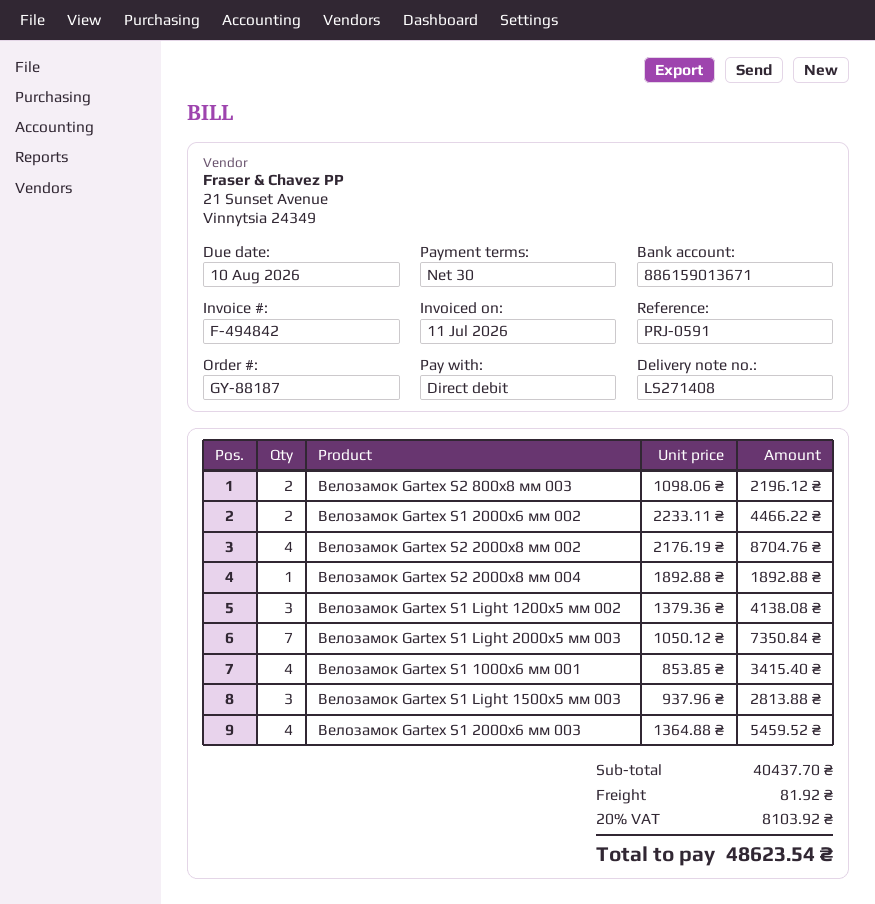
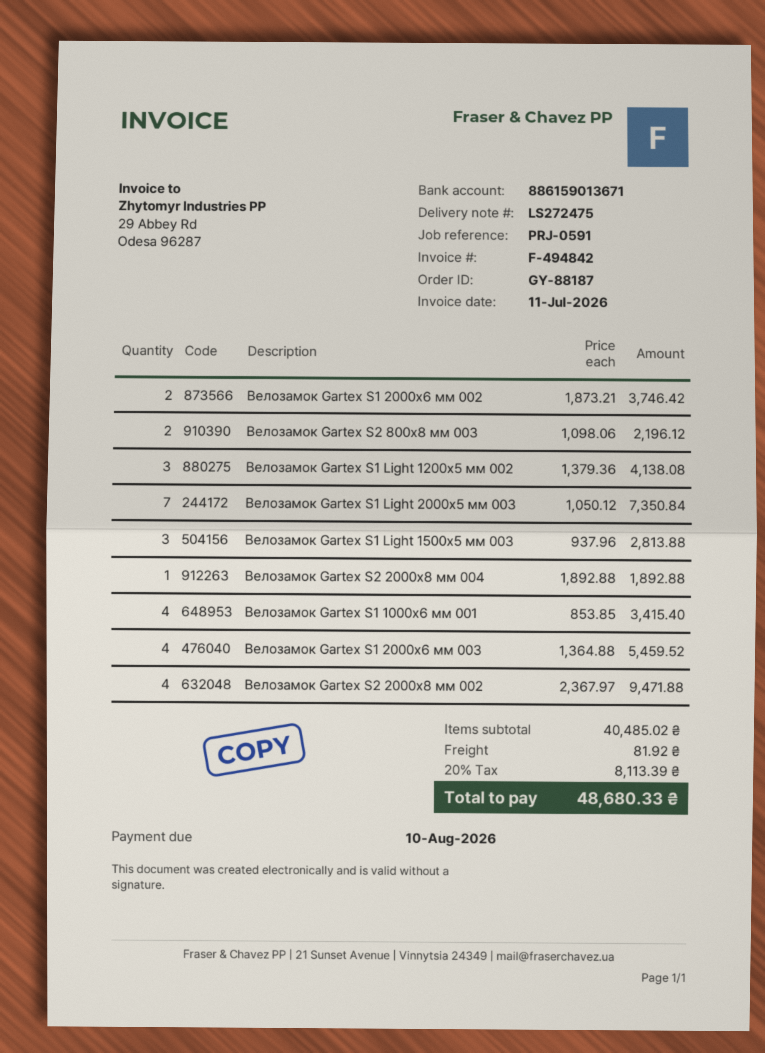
delivery note number: LS271408 -> LS272475
Велозамок Gartex S1 2000x6 мм 002: 2 x 2233.11 = 4466.22 -> 2 x 1873.21 = 3746.42
Велозамок Gartex S2 2000x8 мм 002: 4 x 2176.19 = 8704.76 -> 4 x 2367.97 = 9471.88
subtotal: 40437.70 -> 40485.02
tax: 20% = 8103.92 -> 20% = 8113.39
total: 48623.54 -> 48680.33

